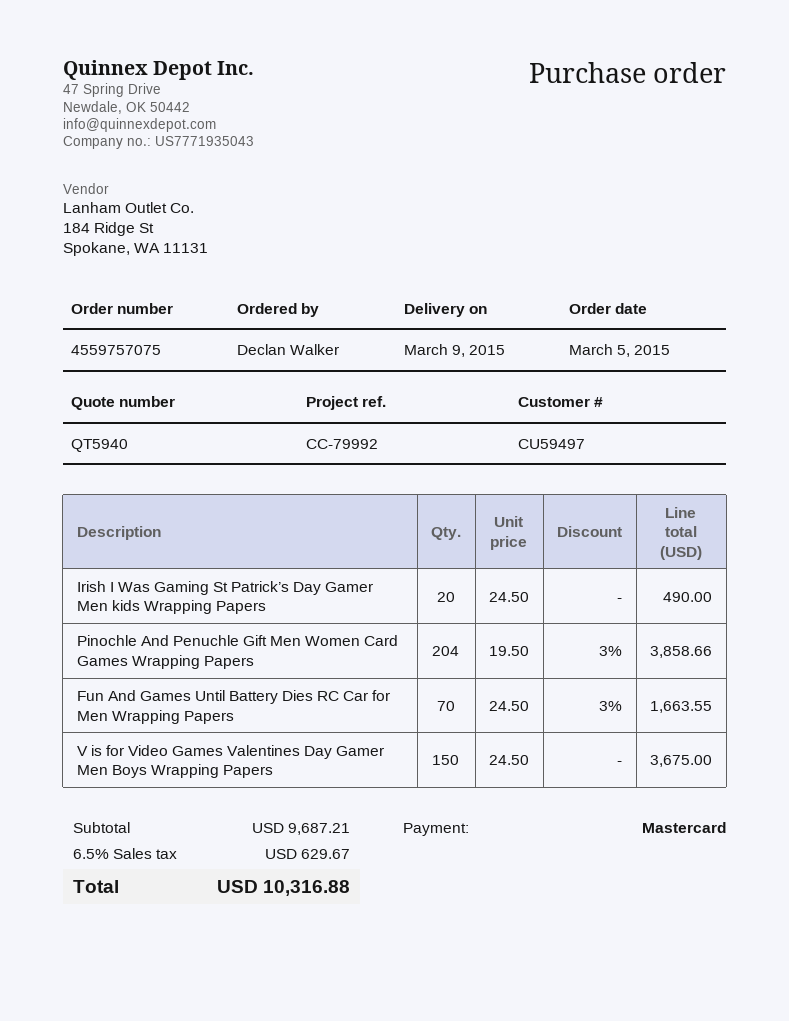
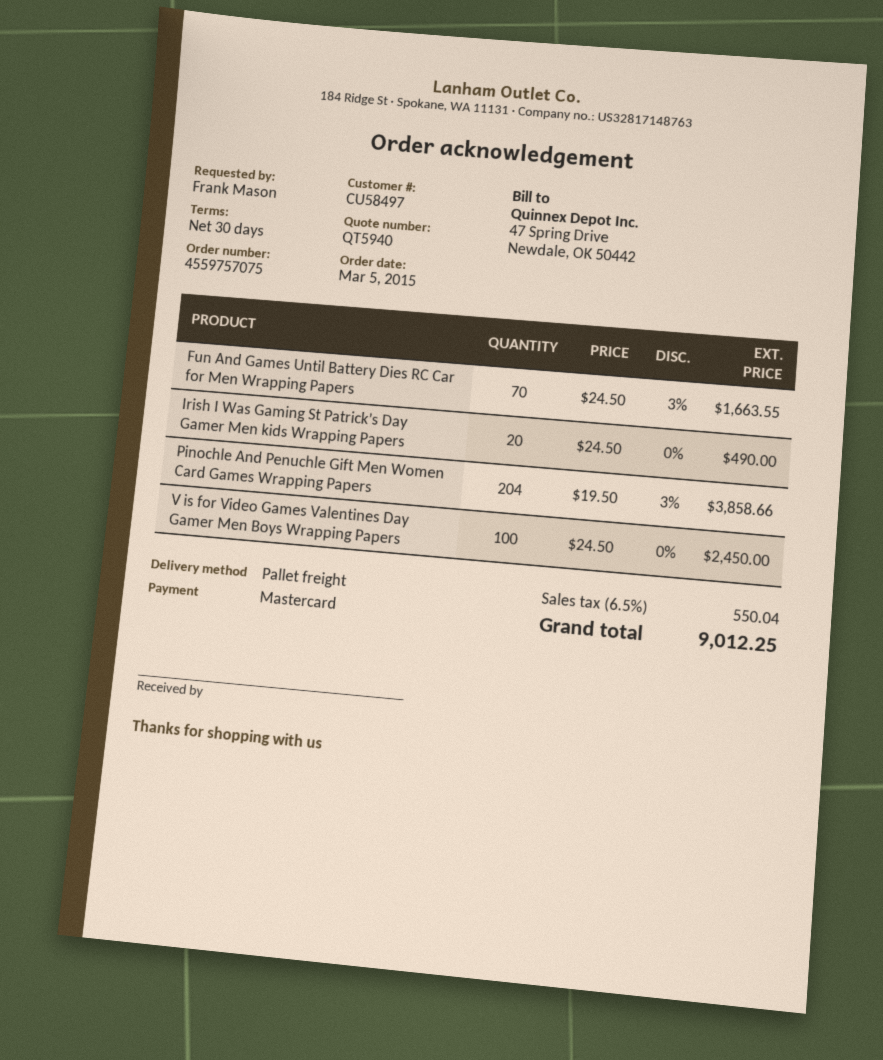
customer number: CU59497 -> CU58497
ordered by: Declan Walker -> Frank Mason
V is for Video Games Valentines Day Gamer Men Boys Wrapping Papers: 150 x 24.50 = 3675.00 -> 100 x 24.50 = 2450.00
tax: 6.5% = 629.67 -> 6.5% = 550.04
total: 10316.88 -> 9012.25

